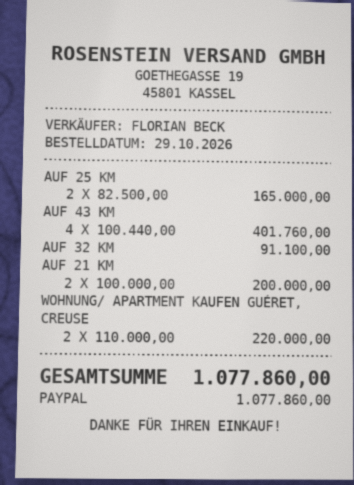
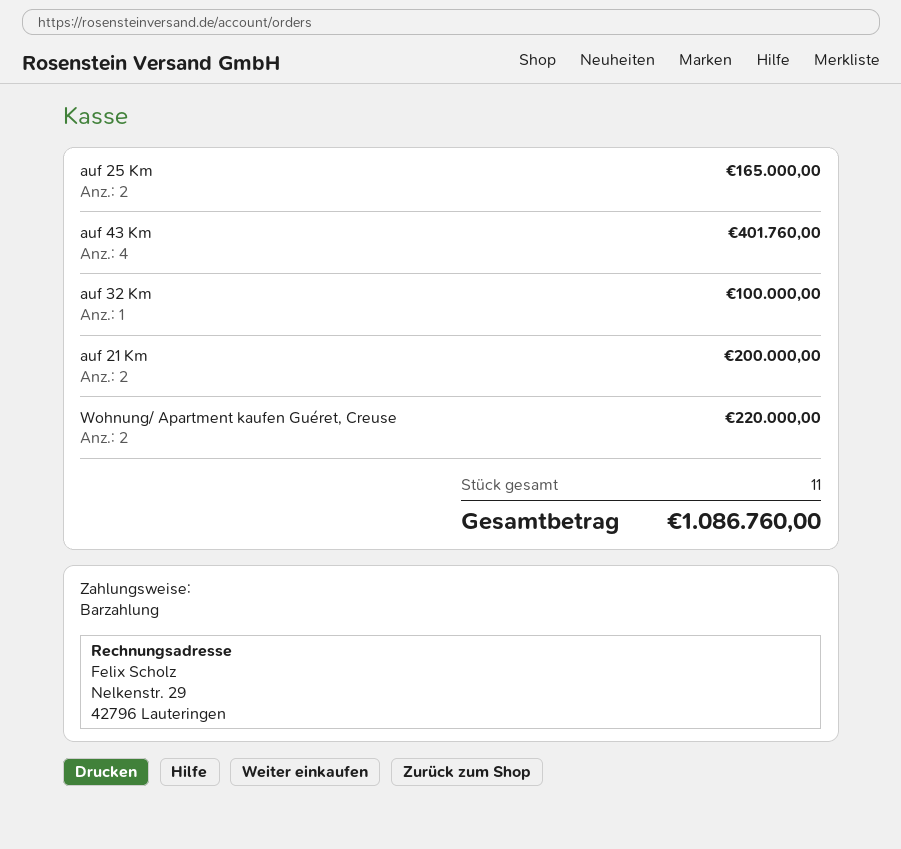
payment method: PayPal -> cash
AUF 32 KM: 1 for 91100.00 -> 1 for 100000.00
total: 1077860.00 -> 1086760.00

